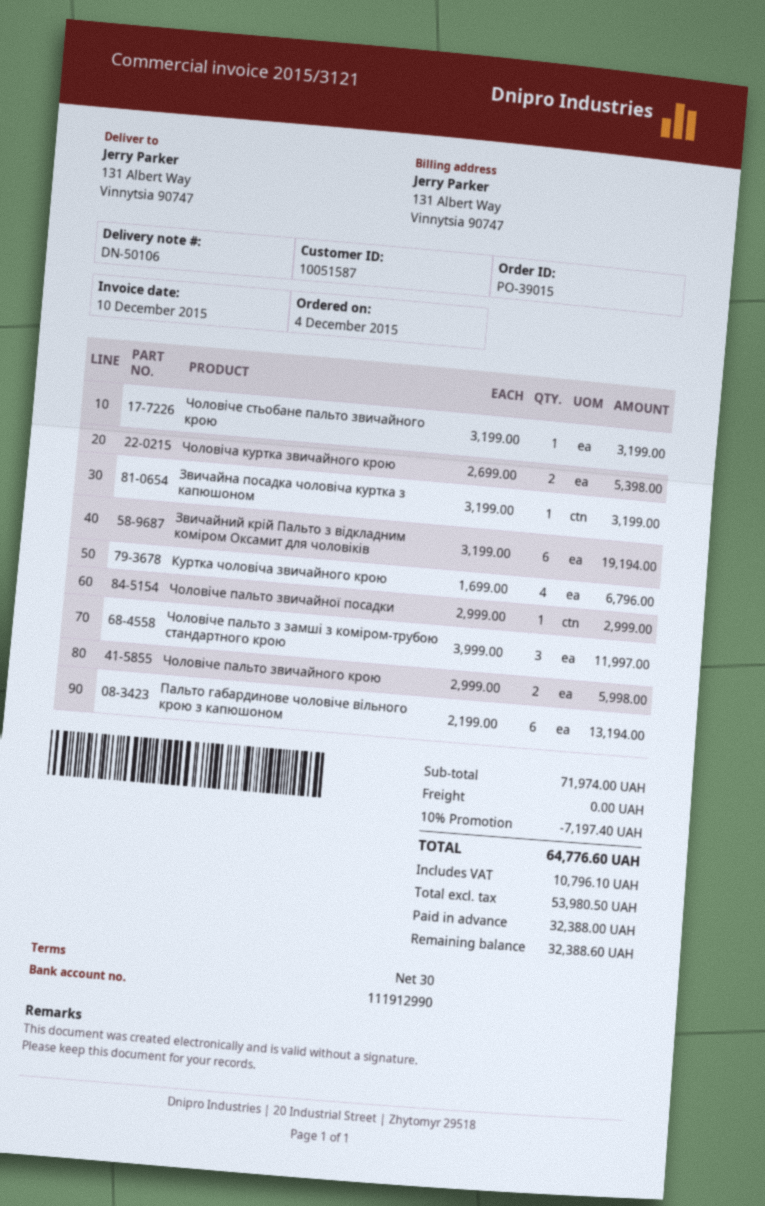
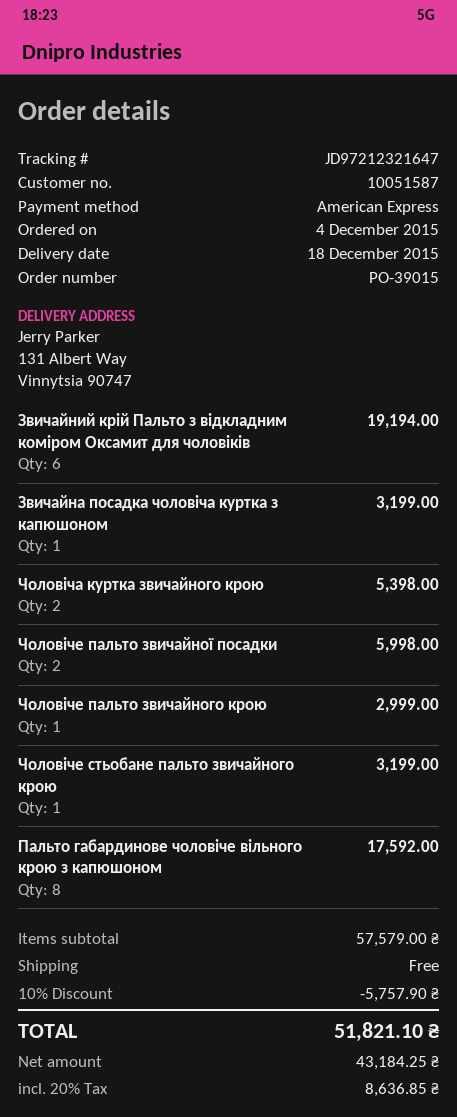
Куртка чоловіча звичайного крою: 4 for 6796.00 -> none
Чоловіче пальто звичайної посадки: 1 for 2999.00 -> 2 for 5998.00
Чоловіче пальто з замші з коміром-трубою стандартного крою: 3 for 11997.00 -> none
Чоловіче пальто звичайного крою: 2 for 5998.00 -> 1 for 2999.00
Пальто габардинове чоловіче вільного крою з капюшоном: 6 for 13194.00 -> 8 for 17592.00
subtotal: 71974.00 -> 57579.00
discount: 10% = 7197.40 -> 10% = 5757.90
net: 53980.50 -> 43184.25
tax: 10796.10 -> 8636.85
total: 64776.60 -> 51821.10

